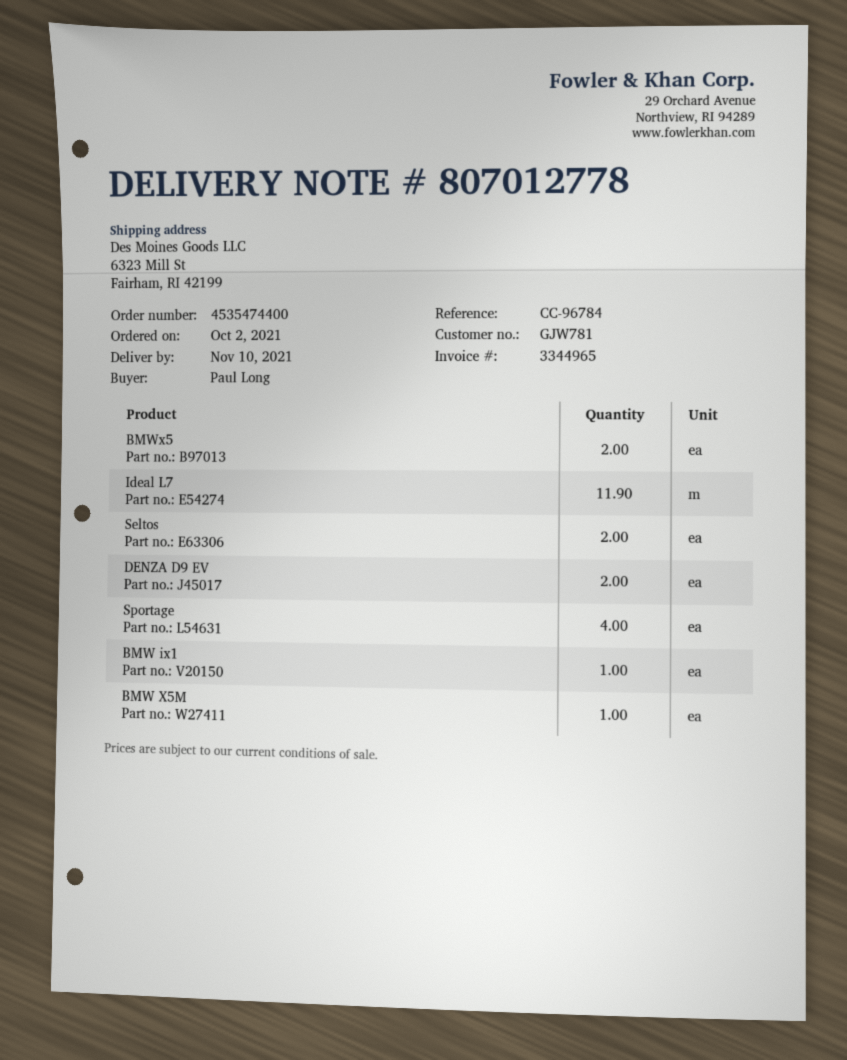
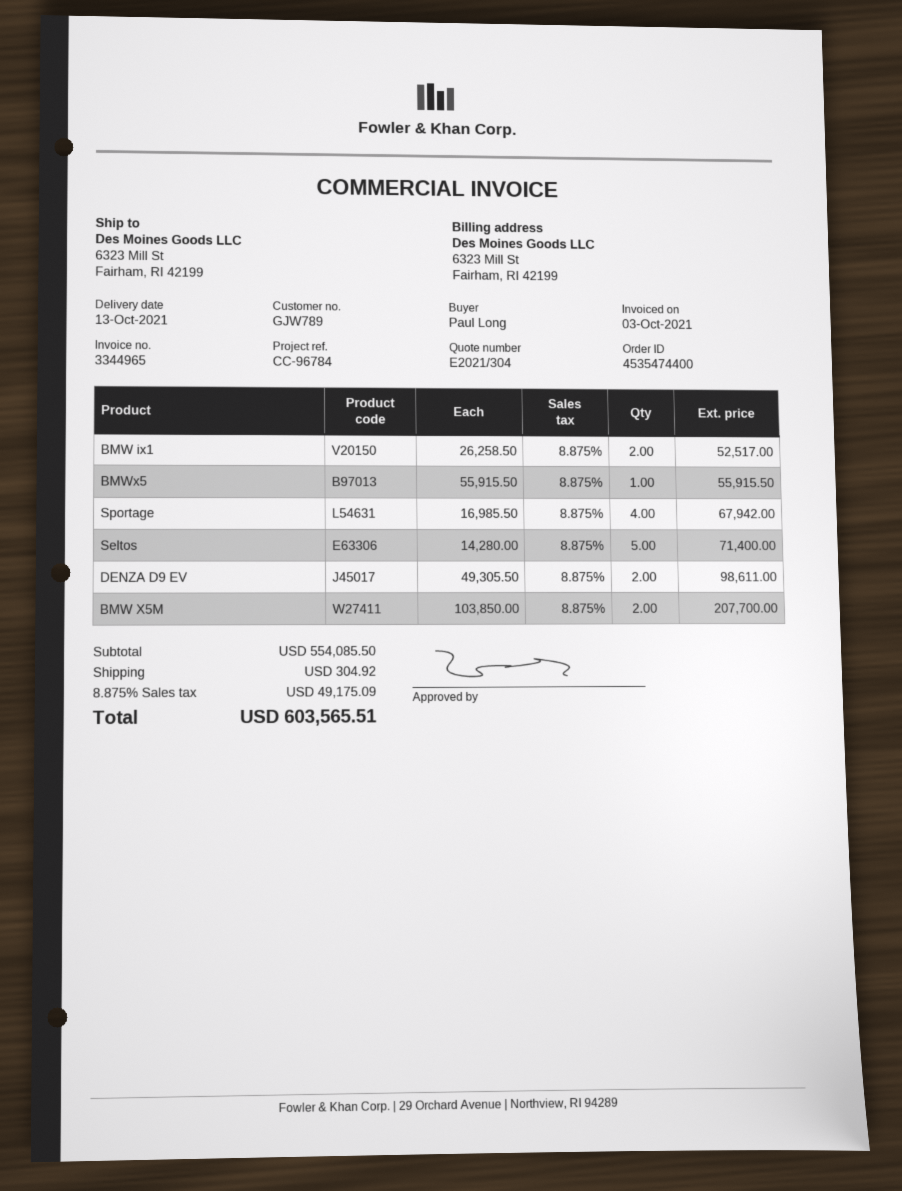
delivery date: 2021-11-10 -> 2021-10-13
customer number: GJW781 -> GJW789
BMWx5: 2 -> 1
Ideal L7: 11.9 -> none
Seltos: 2 -> 5
BMW ix1: 1 -> 2
BMW X5M: 1 -> 2

